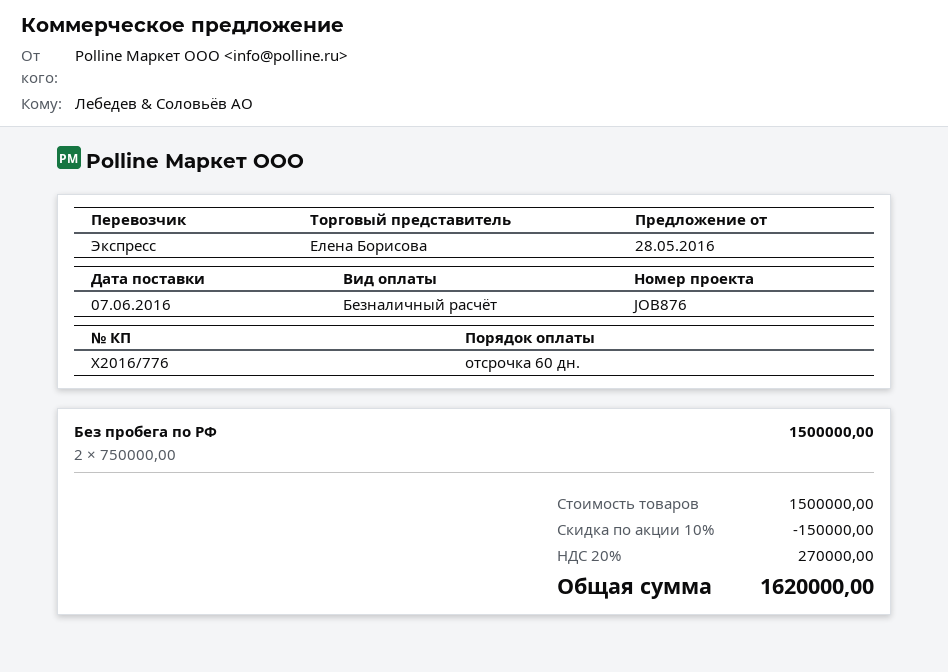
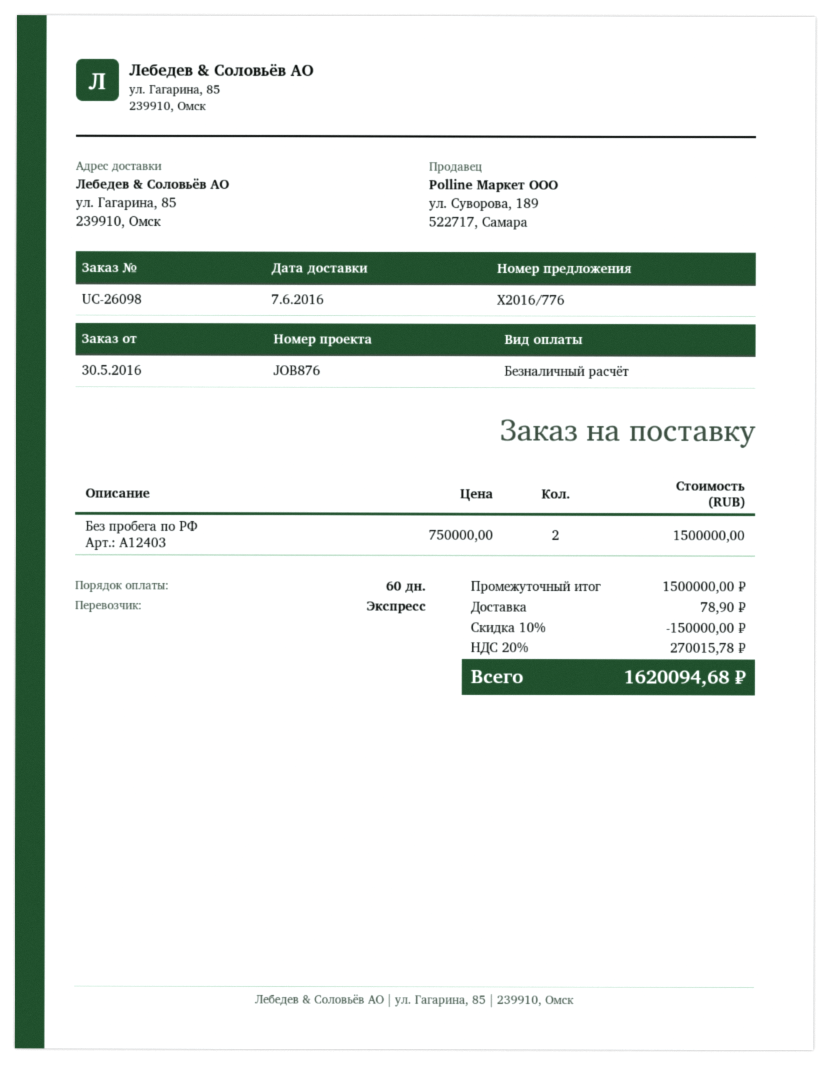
shipping: none -> 78.90
tax: 20% = 270000.00 -> 20% = 270015.78
total: 1620000.00 -> 1620094.68

